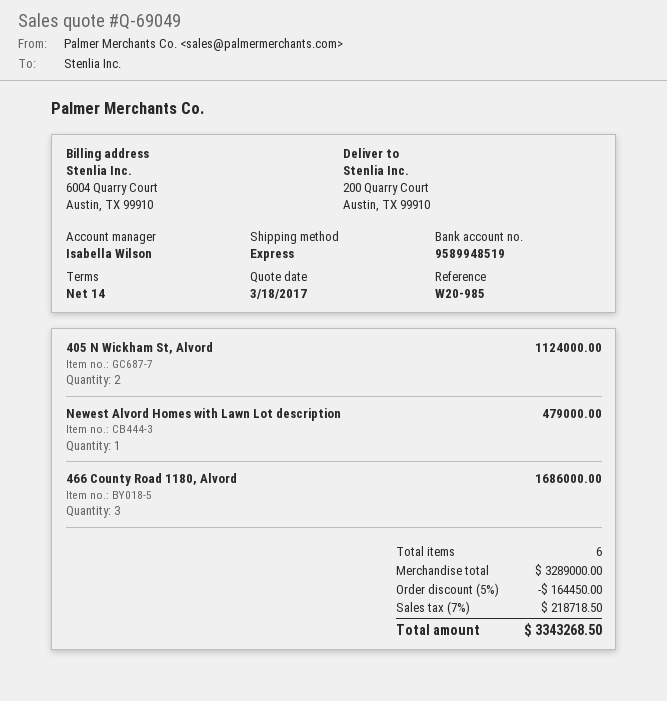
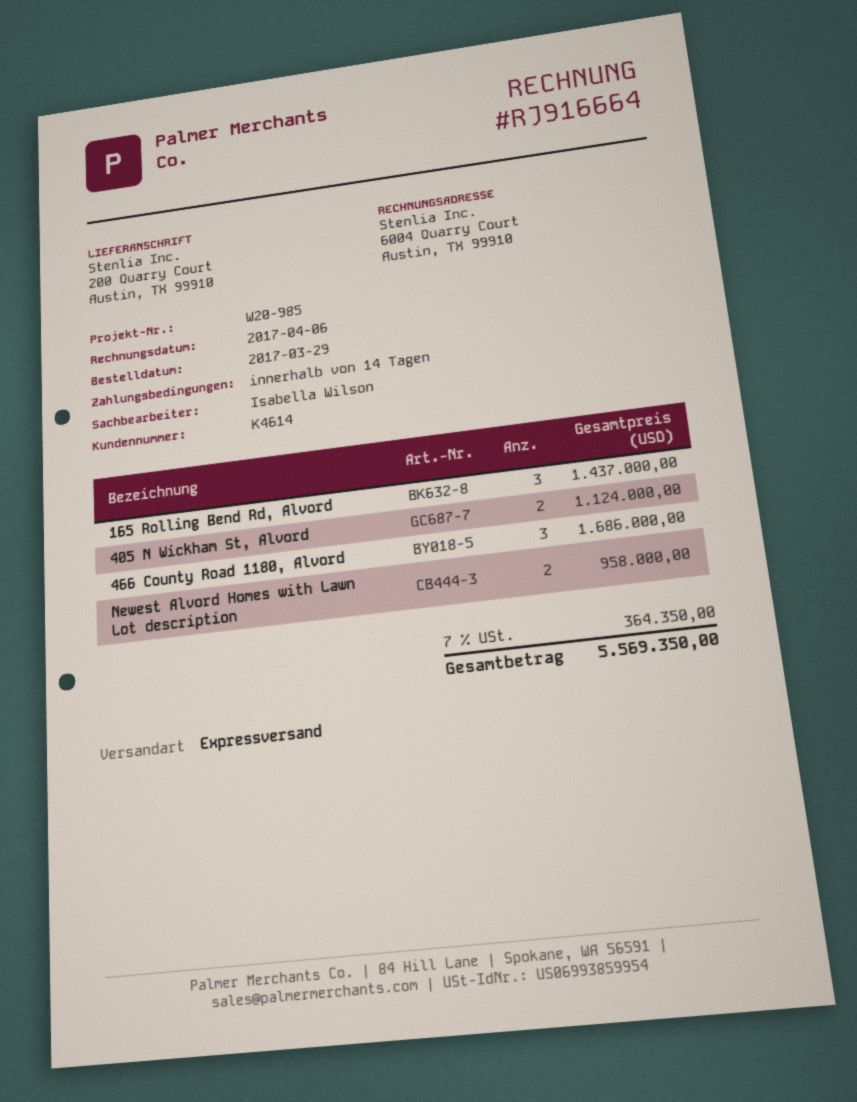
Newest Alvord Homes with Lawn Lot description: 1 for 479000.00 -> 2 for 958000.00
165 Rolling Bend Rd, Alvord: none -> 3 for 1437000.00
discount: 5% = 164450.00 -> none
tax: 7% = 218718.50 -> 7% = 364350.00
total: 3343268.50 -> 5569350.00

